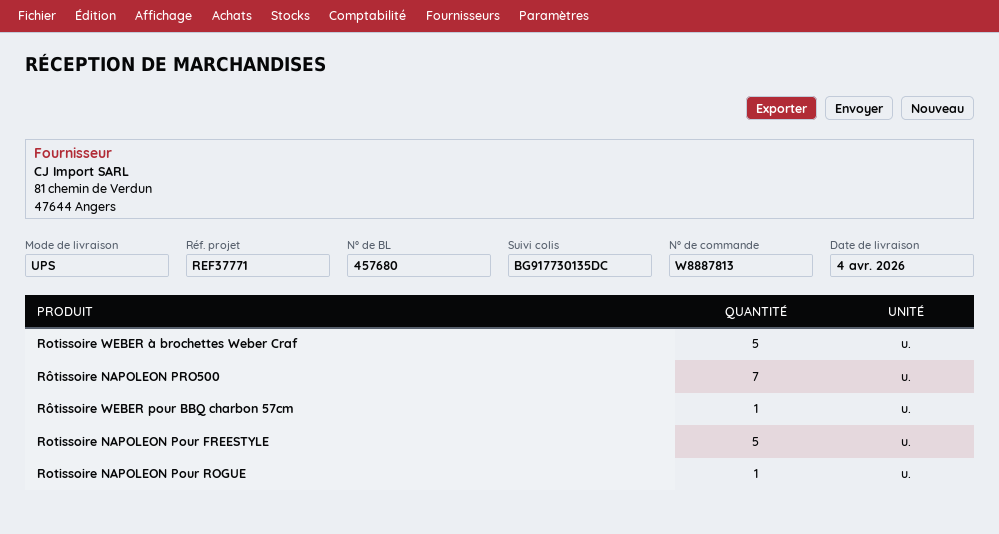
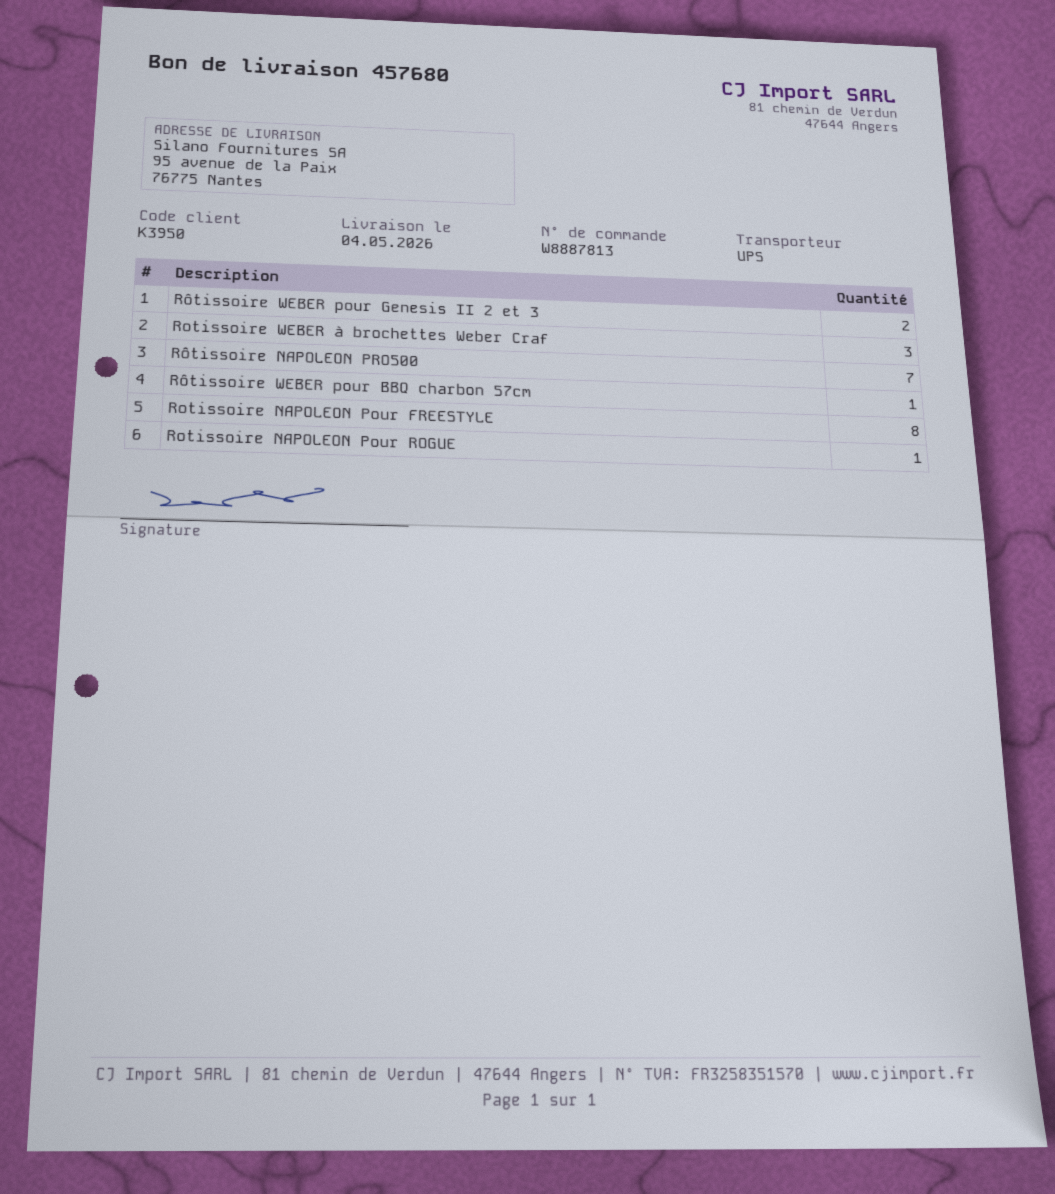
delivery date: 2026-04-04 -> 2026-05-04
Rotissoire WEBER à brochettes Weber Craf: 5 -> 3
Rotissoire NAPOLEON Pour FREESTYLE: 5 -> 8
Rôtissoire WEBER pour Genesis II 2 et 3: none -> 2

